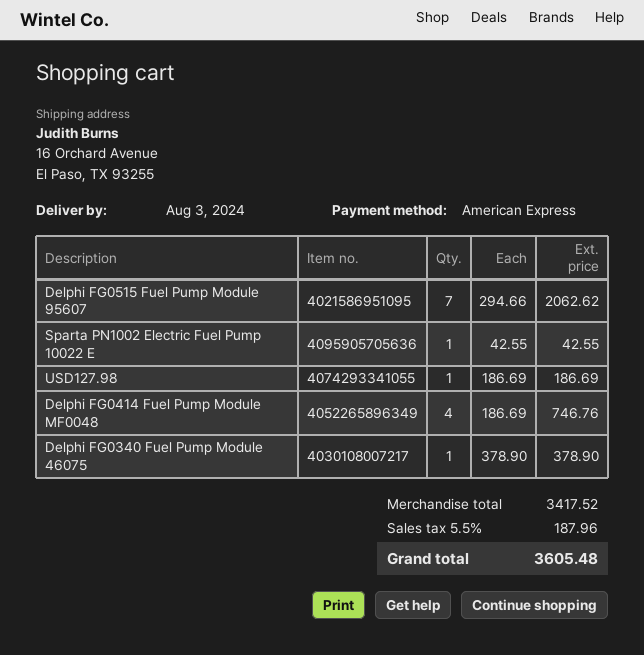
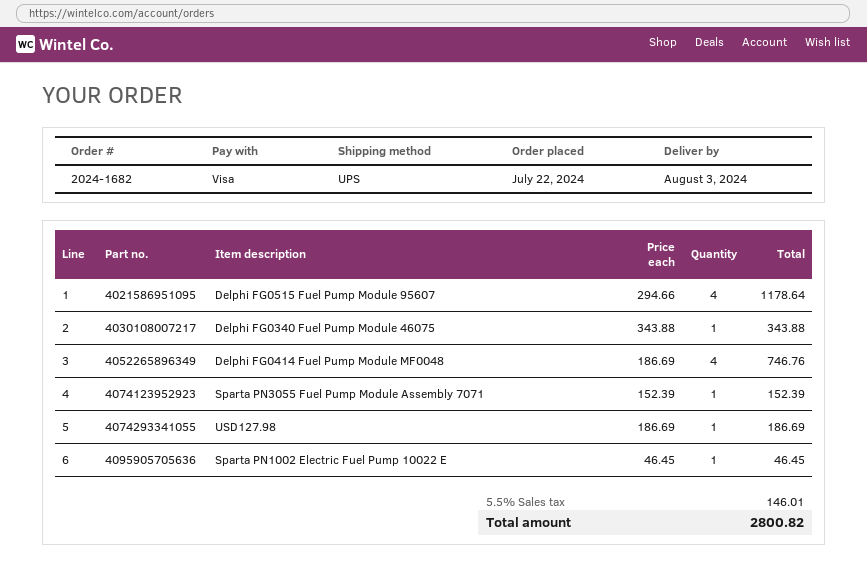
payment method: American Express -> Visa
Delphi FG0515 Fuel Pump Module 95607: 7 x 294.66 = 2062.62 -> 4 x 294.66 = 1178.64
Sparta PN1002 Electric Fuel Pump 10022 E: 1 x 42.55 = 42.55 -> 1 x 46.45 = 46.45
Delphi FG0340 Fuel Pump Module 46075: 1 x 378.90 = 378.90 -> 1 x 343.88 = 343.88
Sparta PN3055 Fuel Pump Module Assembly 7071: none -> 1 x 152.39 = 152.39
tax: 5.5% = 187.96 -> 5.5% = 146.01
total: 3605.48 -> 2800.82

